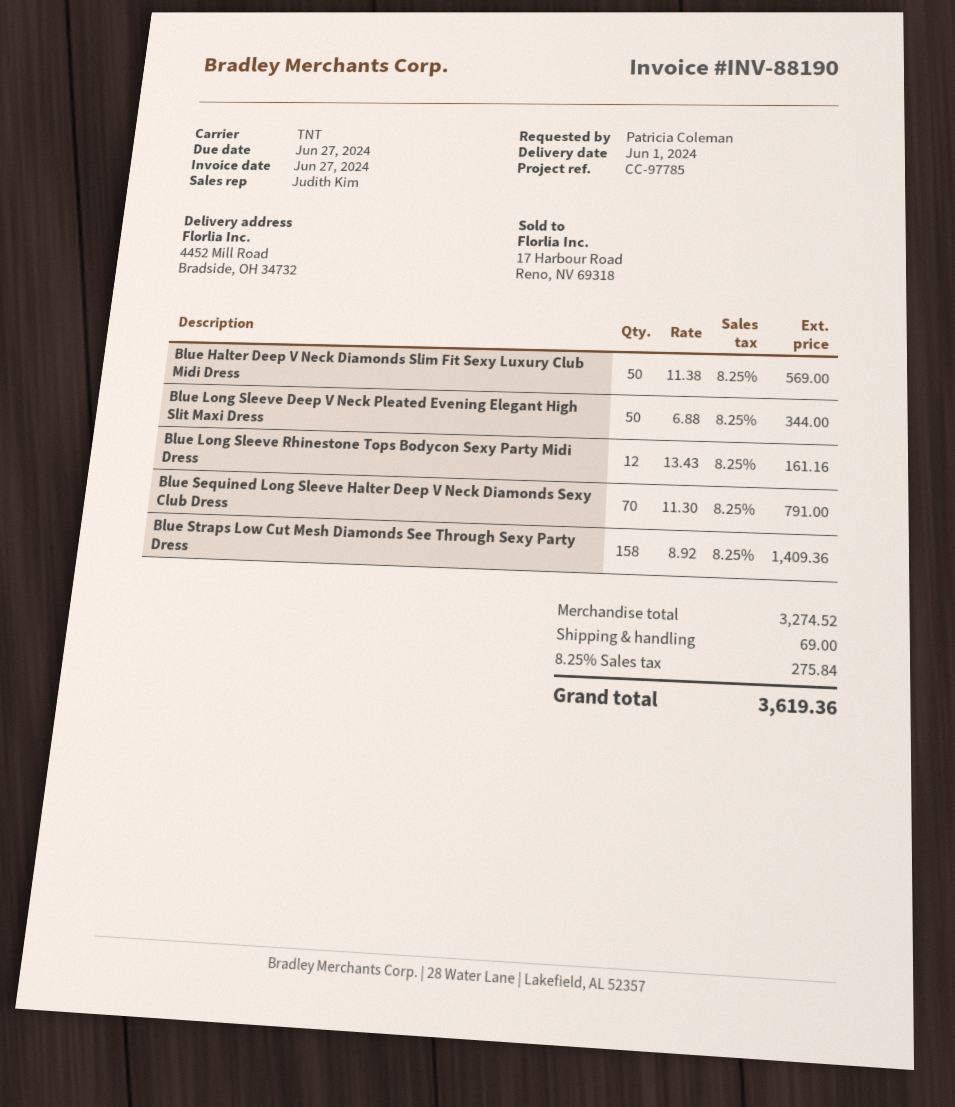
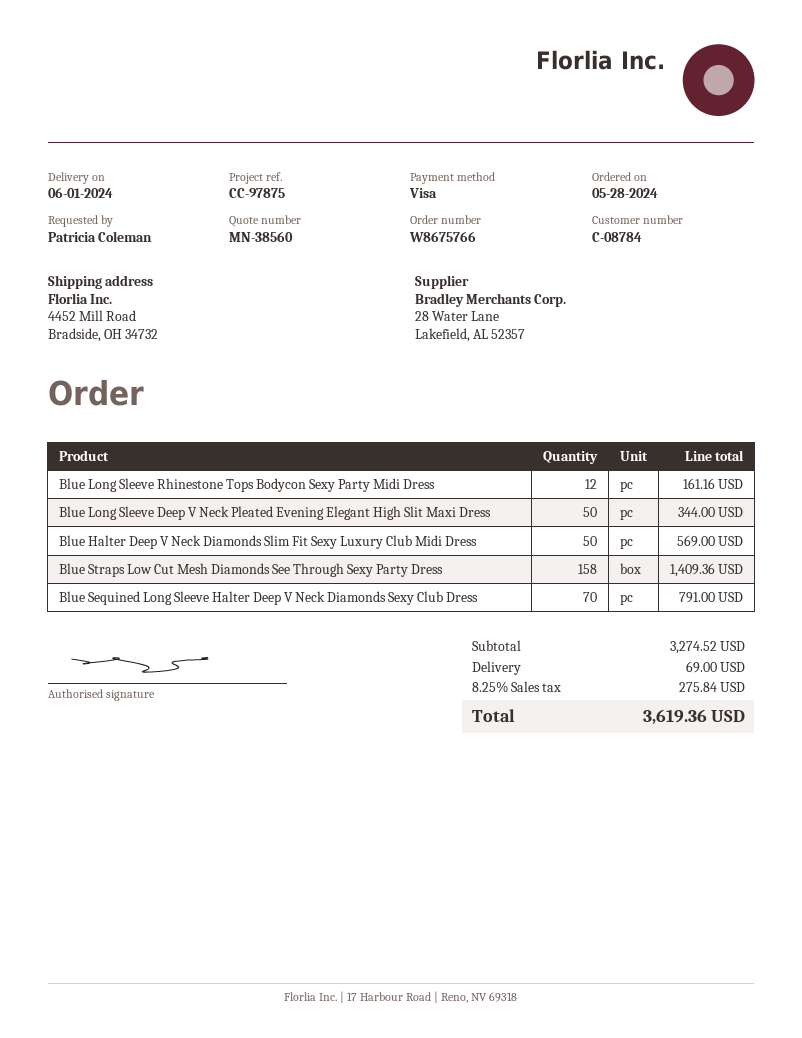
reference: CC-97785 -> CC-97875

